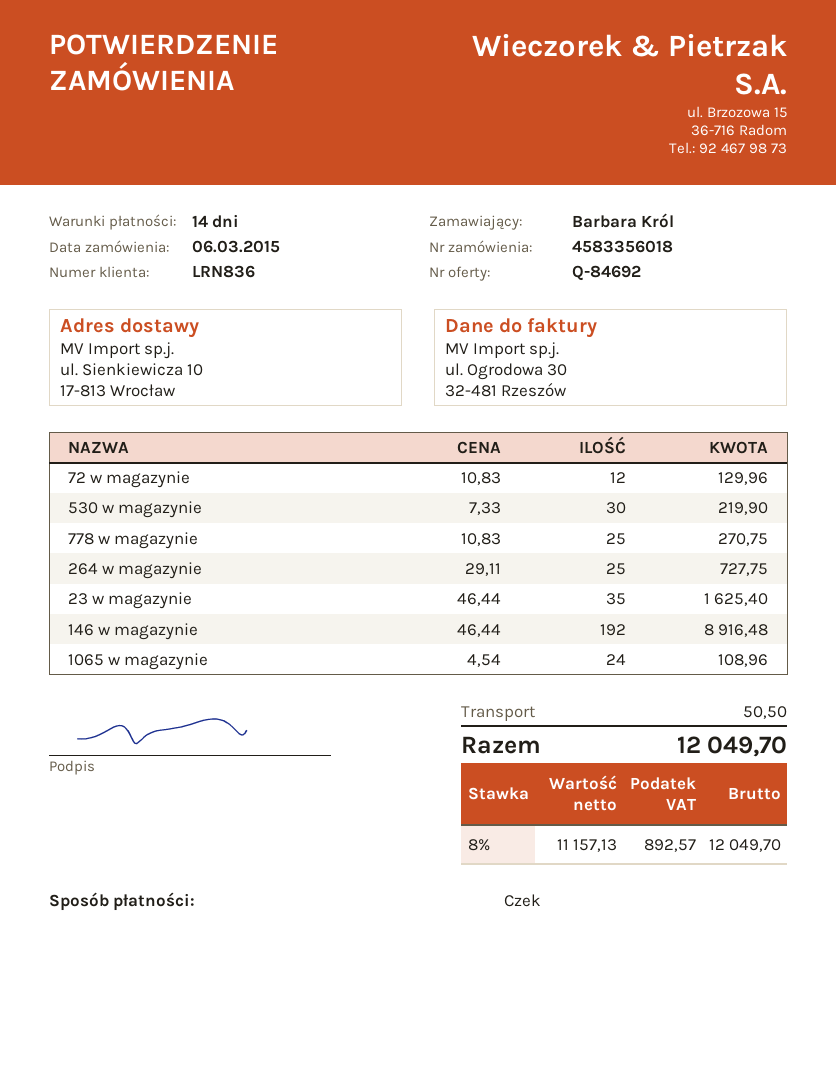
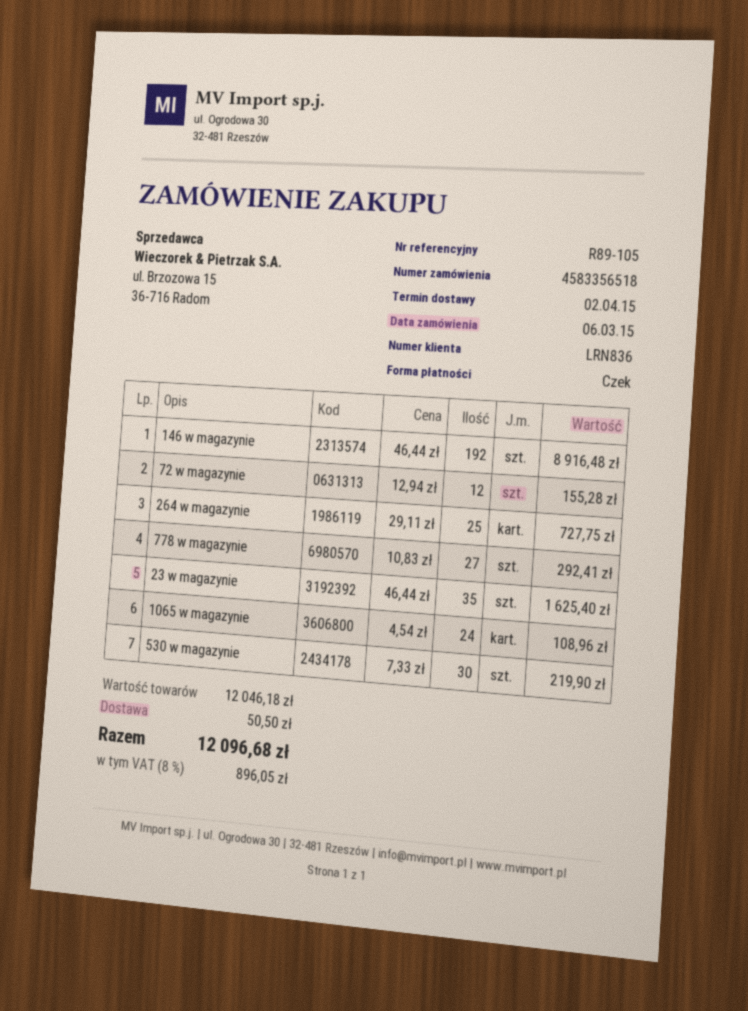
order number: 4583356018 -> 4583356518
72 w magazynie: 12 x 10.83 = 129.96 -> 12 x 12.94 = 155.28
778 w magazynie: 25 x 10.83 = 270.75 -> 27 x 10.83 = 292.41
tax: 8% = 892.57 -> 8% = 896.05
total: 12049.70 -> 12096.68

